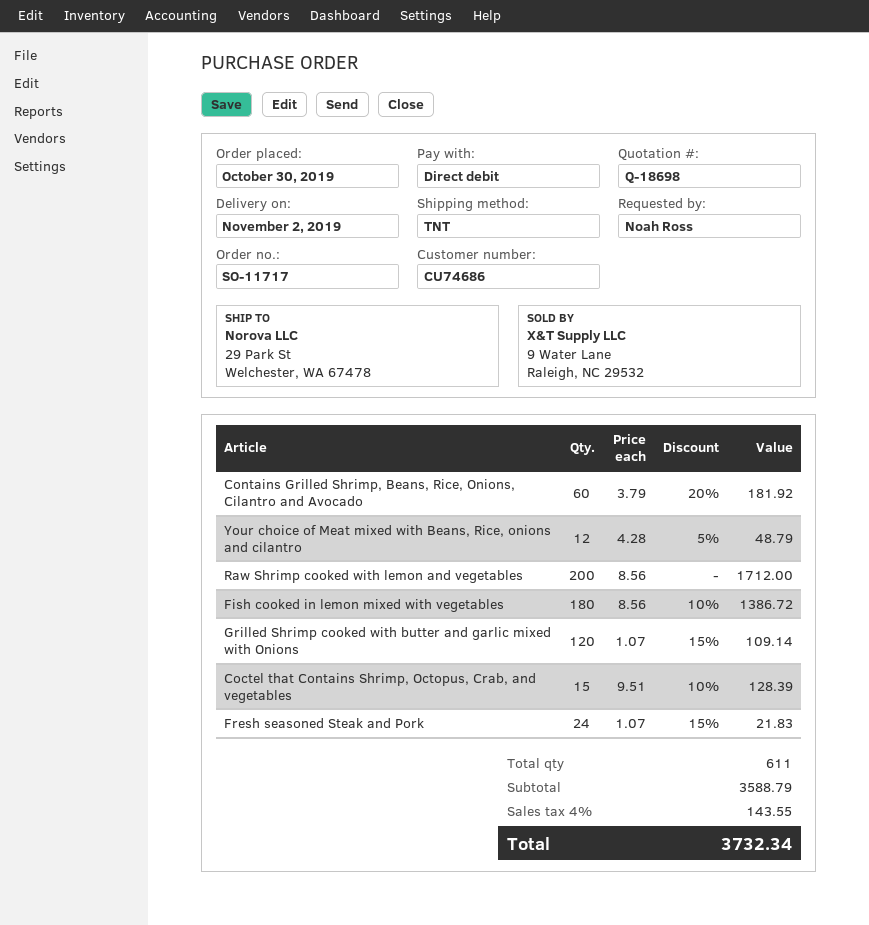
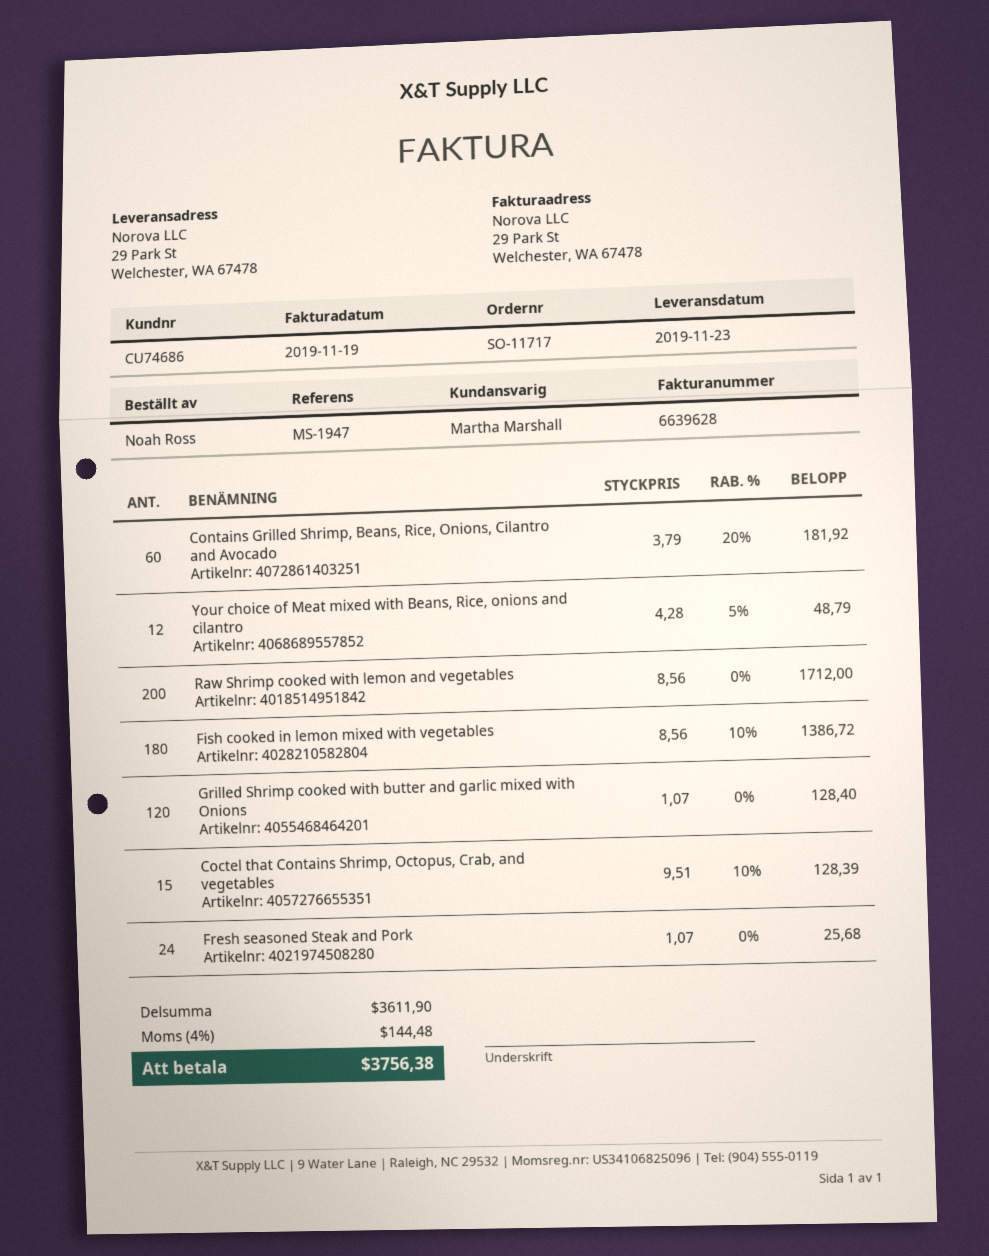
delivery date: 2019-11-02 -> 2019-11-23
Grilled Shrimp cooked with butter and garlic mixed with Onions: 120 x 1.07 - 15% = 109.14 -> 120 x 1.07 = 128.40
Fresh seasoned Steak and Pork: 24 x 1.07 - 15% = 21.83 -> 24 x 1.07 = 25.68
subtotal: 3588.79 -> 3611.90
tax: 4% = 143.55 -> 4% = 144.48
total: 3732.34 -> 3756.38

